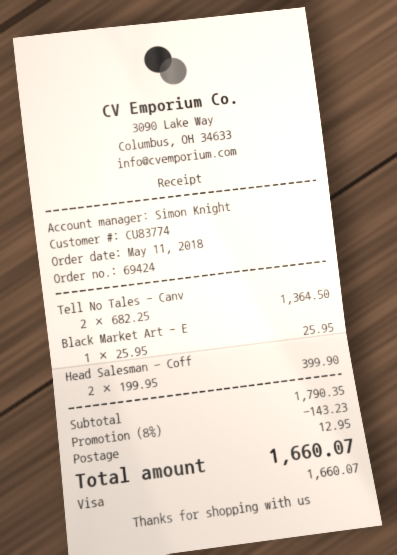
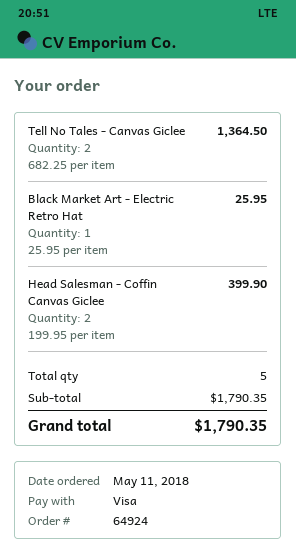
order number: 69424 -> 64924
discount: 8% = 143.23 -> none
shipping: 12.95 -> none
total: 1660.07 -> 1790.35

